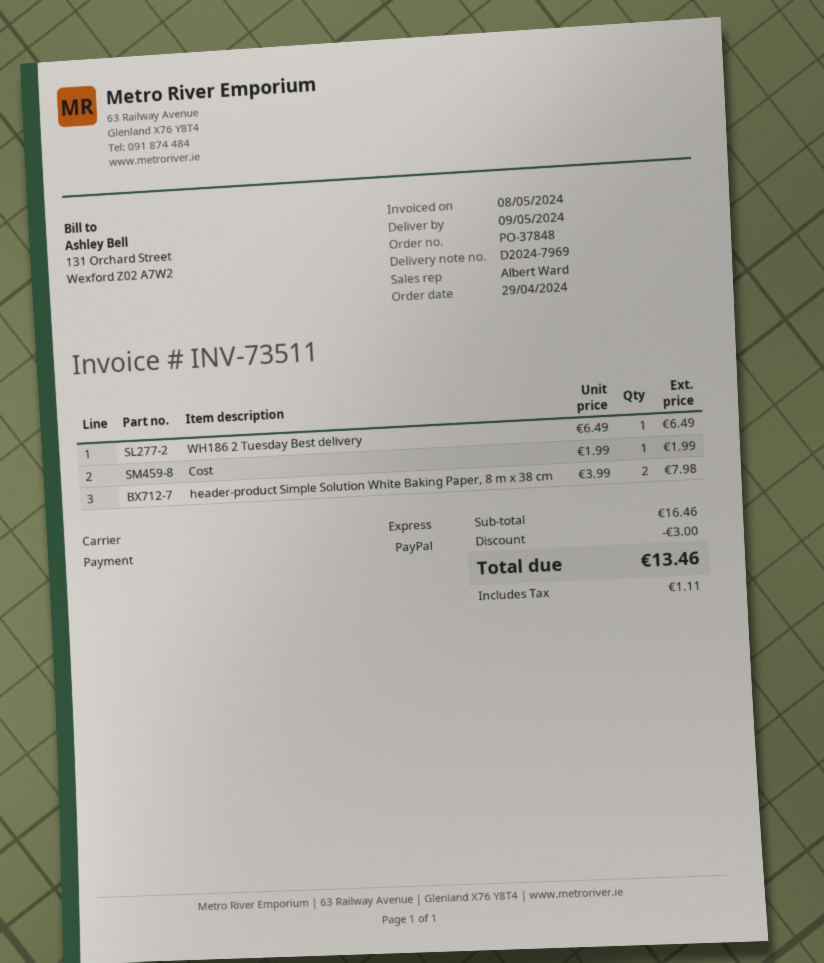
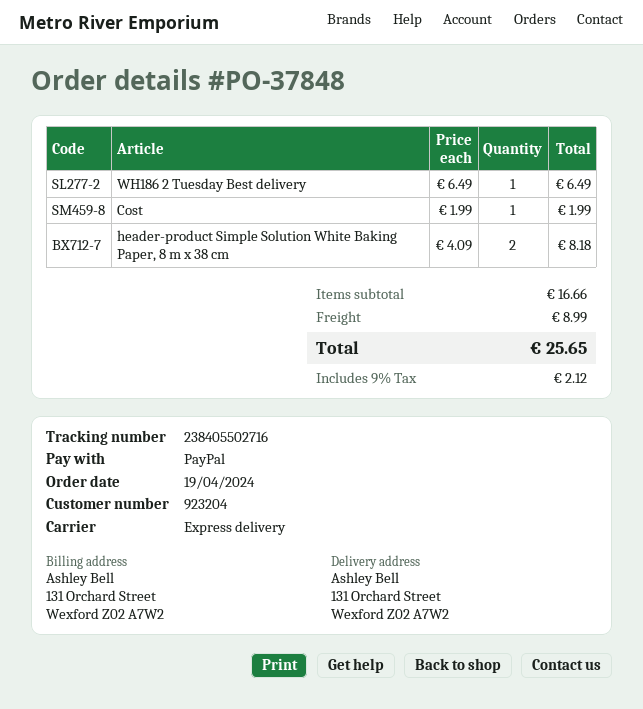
order date: 2024-04-29 -> 2024-04-19
header-product Simple Solution White Baking Paper, 8 m x 38 cm: 2 x 3.99 = 7.98 -> 2 x 4.09 = 8.18
subtotal: 16.46 -> 16.66
discount: 3.00 -> none
shipping: none -> 8.99
tax: 1.11 -> 2.12
total: 13.46 -> 25.65

